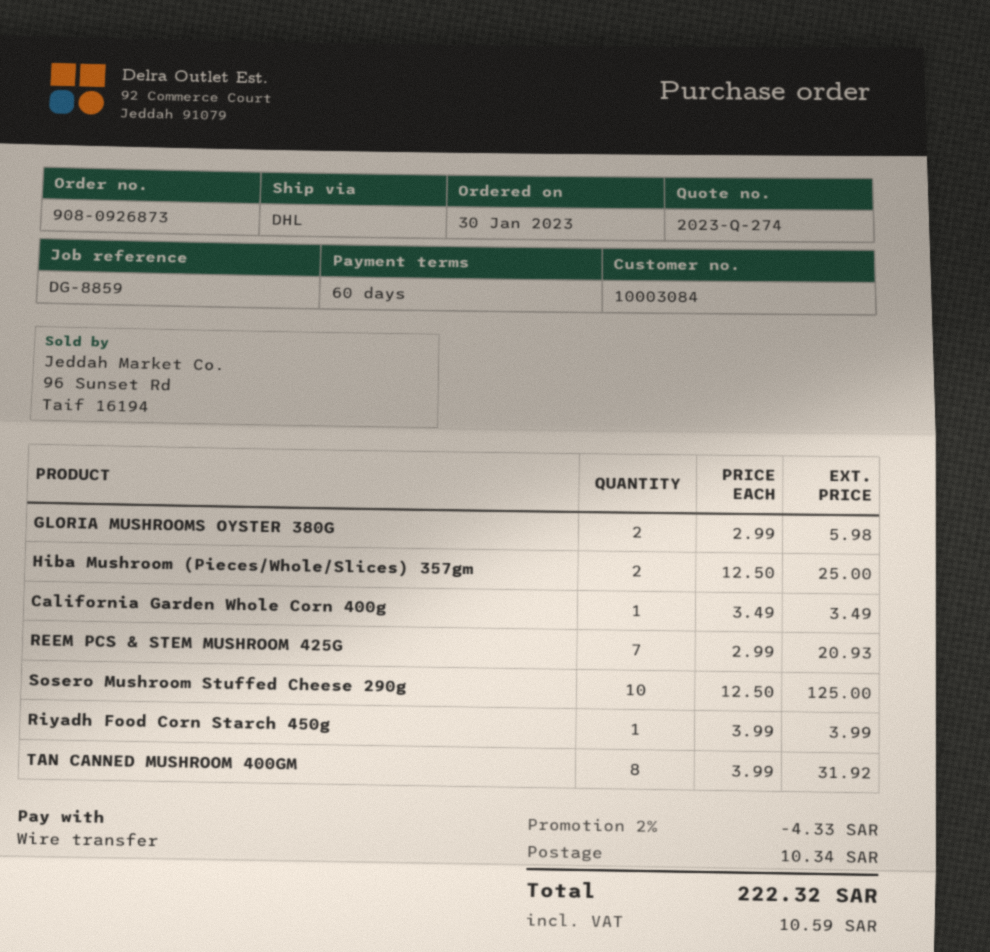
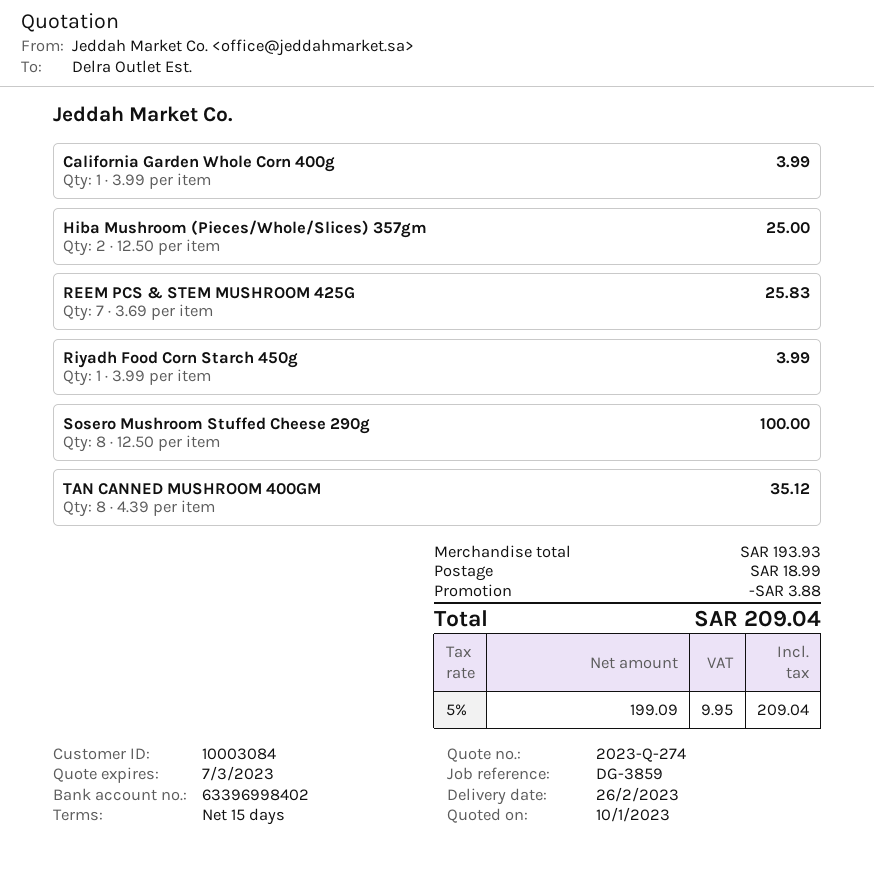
payment terms: 60 days -> 15 days
reference: DG-8859 -> DG-3859
GLORIA MUSHROOMS OYSTER 380G: 2 x 2.99 = 5.98 -> none
California Garden Whole Corn 400g: 1 x 3.49 = 3.49 -> 1 x 3.99 = 3.99
REEM PCS & STEM MUSHROOM 425G: 7 x 2.99 = 20.93 -> 7 x 3.69 = 25.83
Sosero Mushroom Stuffed Cheese 290g: 10 x 12.50 = 125.00 -> 8 x 12.50 = 100.00
TAN CANNED MUSHROOM 400GM: 8 x 3.99 = 31.92 -> 8 x 4.39 = 35.12
discount: 4.33 -> 3.88
shipping: 10.34 -> 18.99
tax: 10.59 -> 9.95
total: 222.32 -> 209.04

